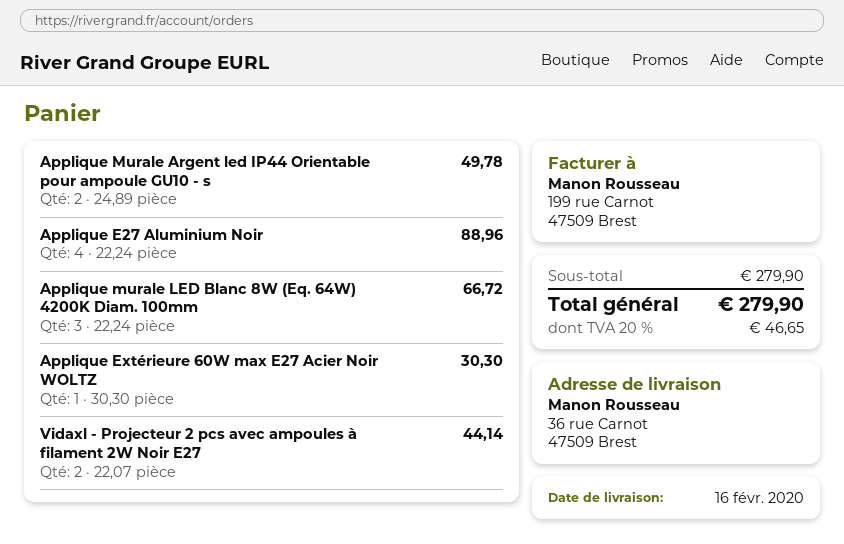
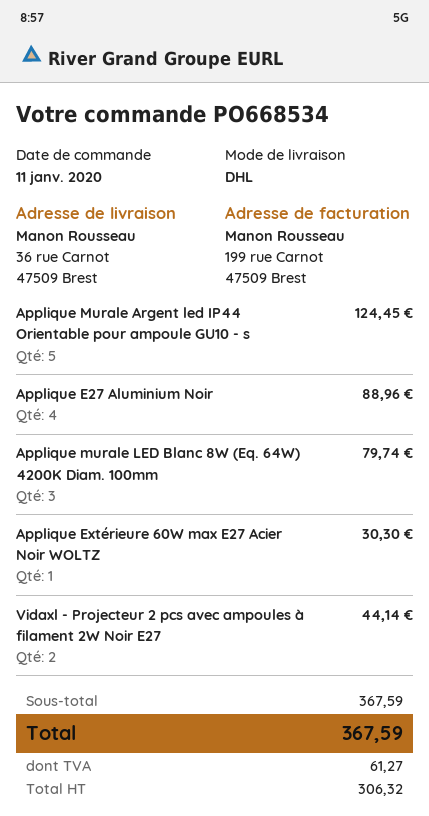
Applique Murale Argent led IP44 Orientable pour ampoule GU10 - s: 2 for 49.78 -> 5 for 124.45
Applique murale LED Blanc 8W (Eq. 64W) 4200K Diam. 100mm: 3 for 66.72 -> 3 for 79.74
subtotal: 279.90 -> 367.59
tax: 46.65 -> 61.27
total: 279.90 -> 367.59

